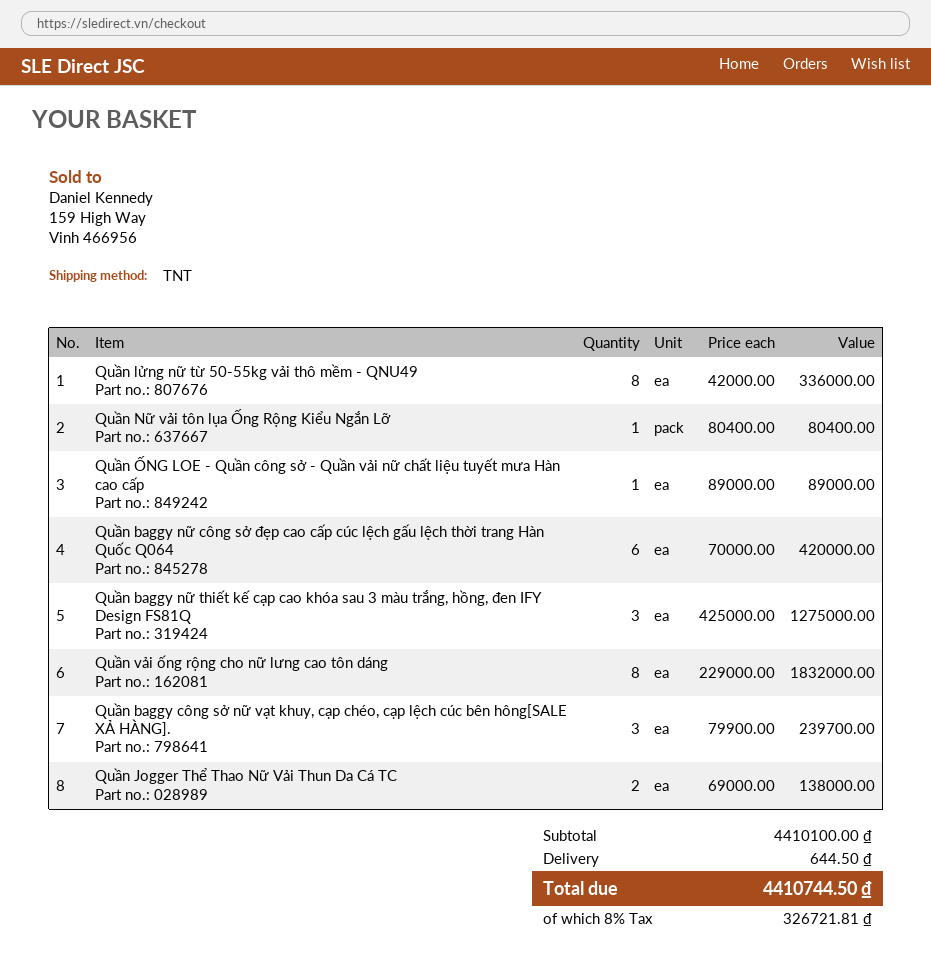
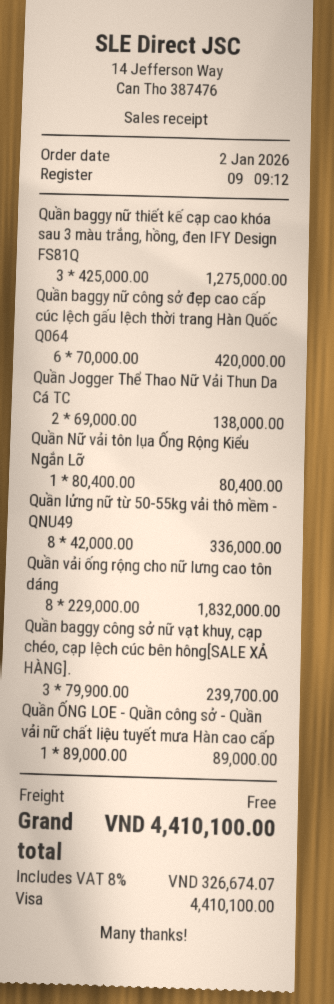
shipping: 644.50 -> 0.00
tax: 8% = 326721.81 -> 8% = 326674.07
total: 4410744.50 -> 4410100.00

